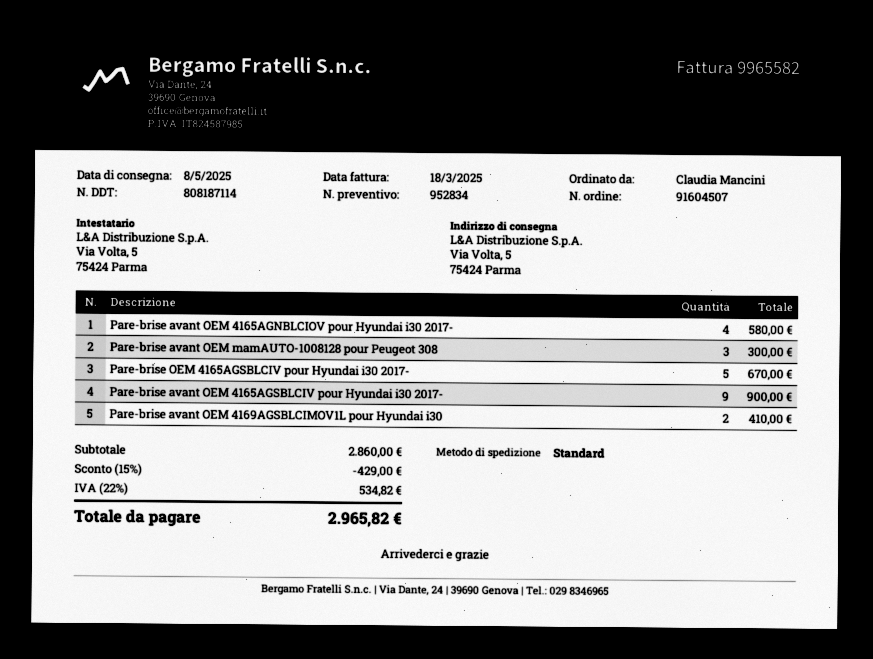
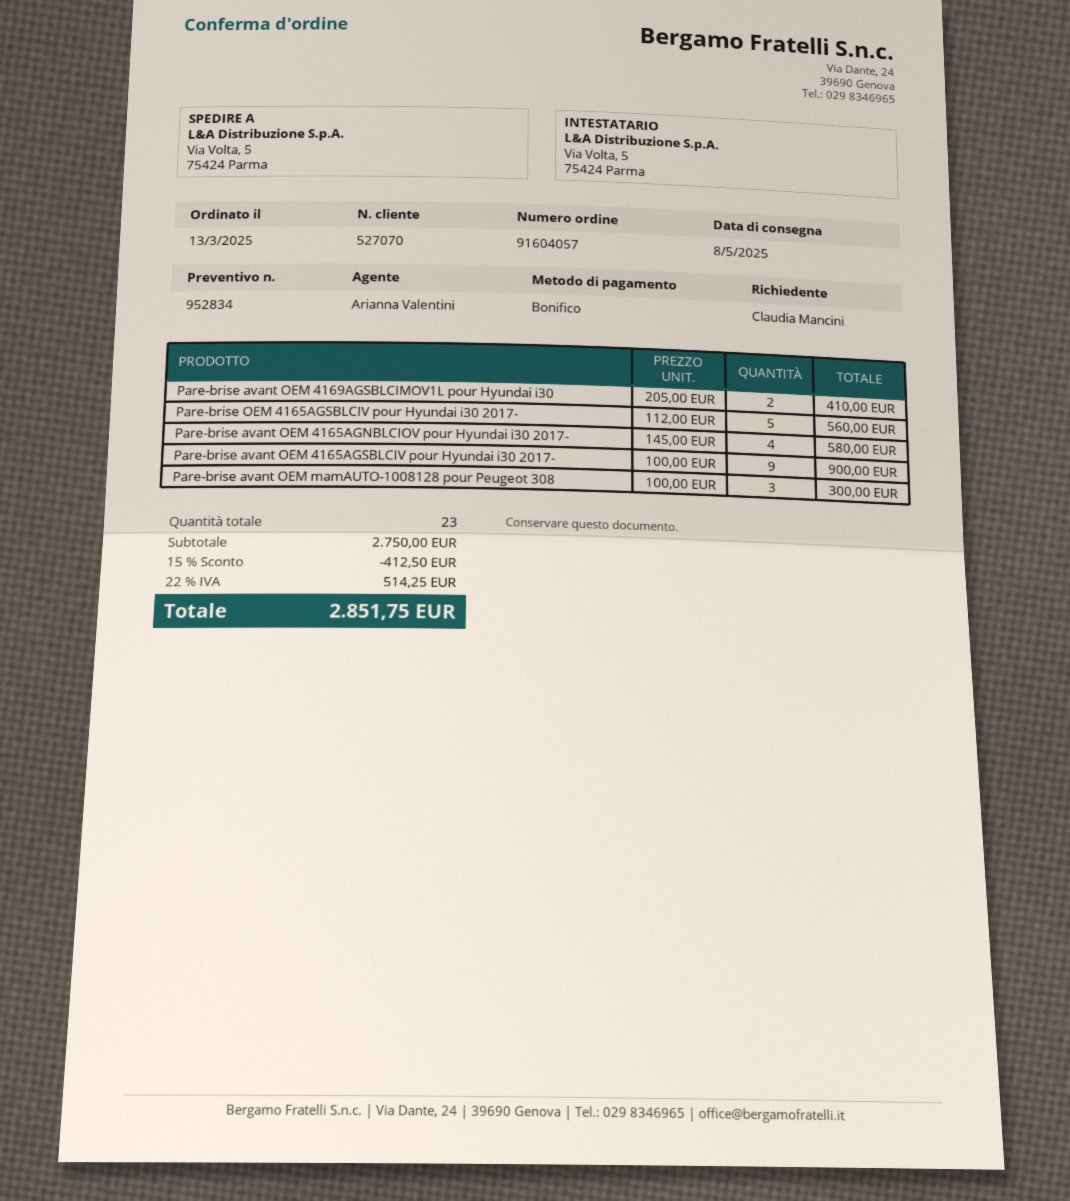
order number: 91604507 -> 91604057
Pare-brise OEM 4165AGSBLCIV pour Hyundai i30 2017-: 5 for 670.00 -> 5 for 560.00
subtotal: 2860.00 -> 2750.00
discount: 15% = 429.00 -> 15% = 412.50
tax: 22% = 534.82 -> 22% = 514.25
total: 2965.82 -> 2851.75

